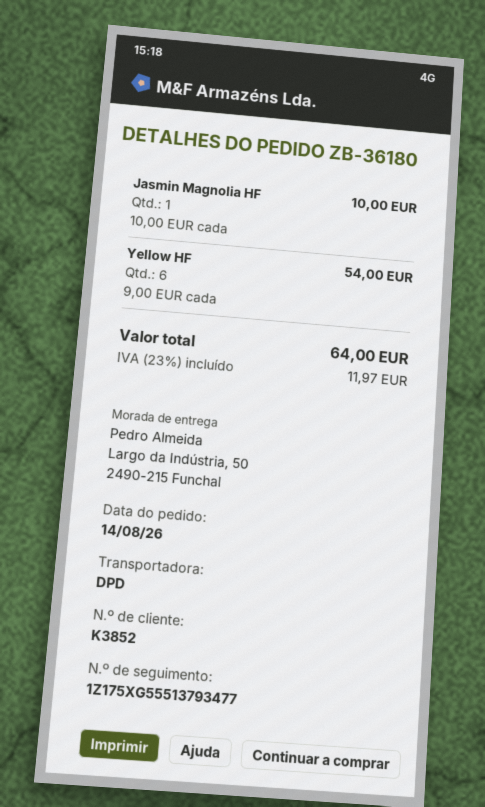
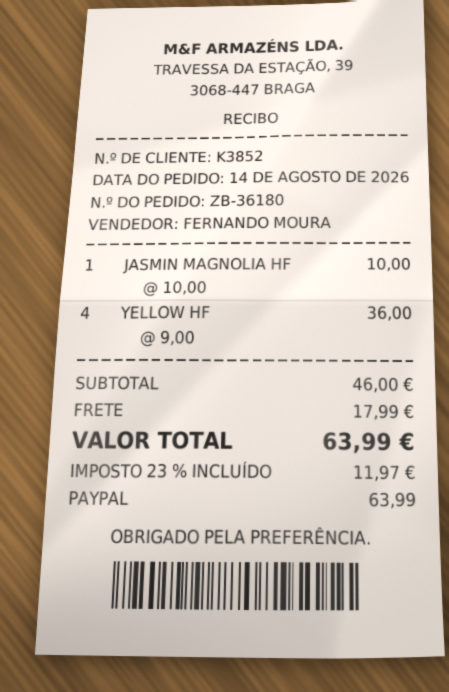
Yellow HF: 6 x 9.00 = 54.00 -> 4 x 9.00 = 36.00
shipping: none -> 17.99
total: 64.00 -> 63.99

